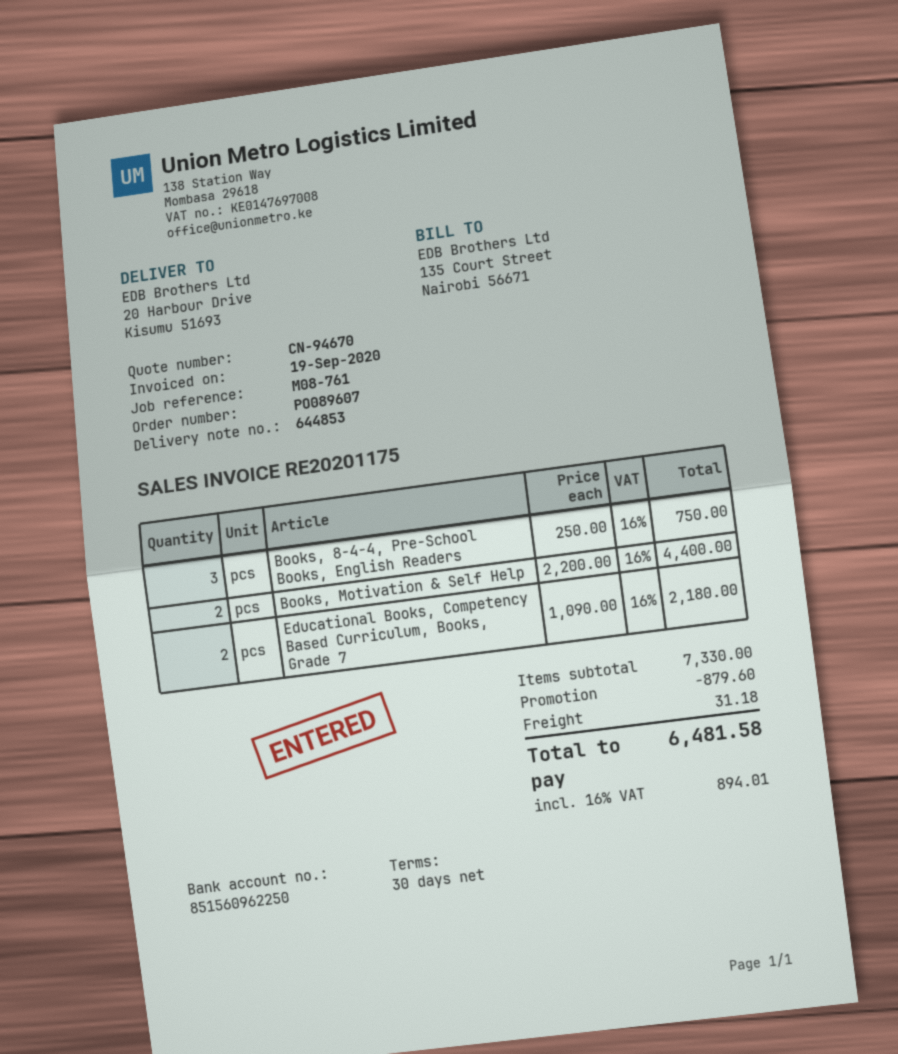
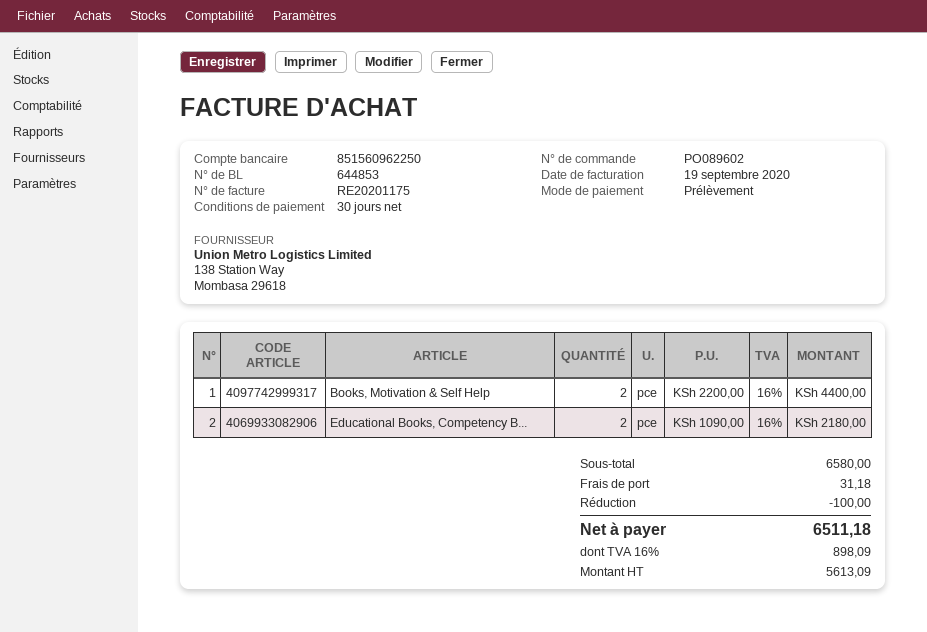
order number: PO089607 -> PO089602
Books, 8-4-4, Pre-School Books, English Readers: 3 x 250.00 = 750.00 -> none
subtotal: 7330.00 -> 6580.00
discount: 879.60 -> 100.00
tax: 16% = 894.01 -> 16% = 898.09
total: 6481.58 -> 6511.18

